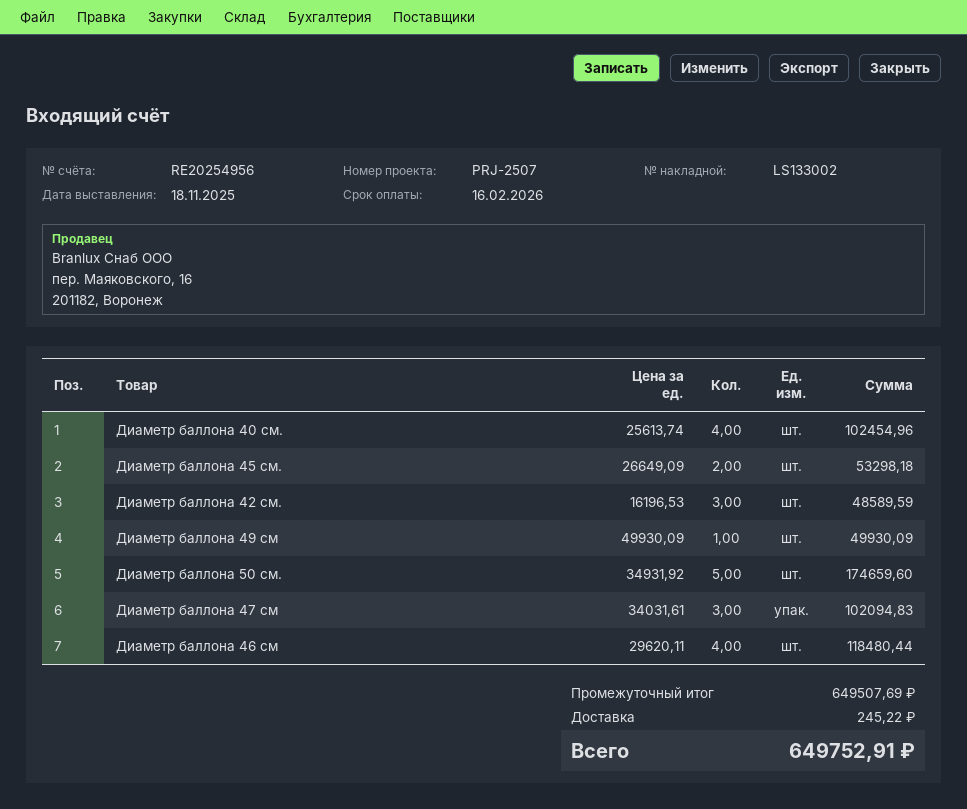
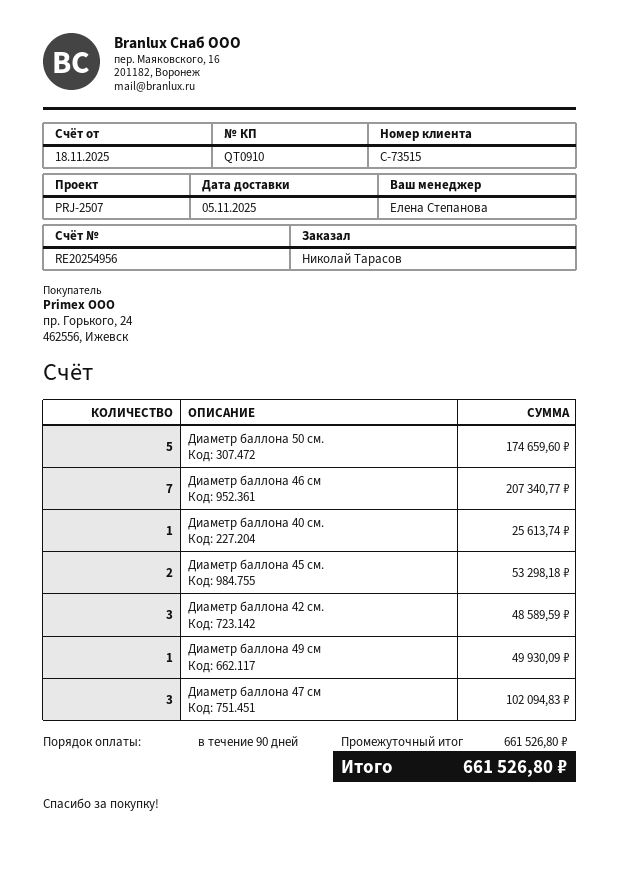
Диаметр баллона 40 см.: 4 for 102454.96 -> 1 for 25613.74
Диаметр баллона 46 см: 4 for 118480.44 -> 7 for 207340.77
subtotal: 649507.69 -> 661526.80
shipping: 245.22 -> none
total: 649752.91 -> 661526.80

